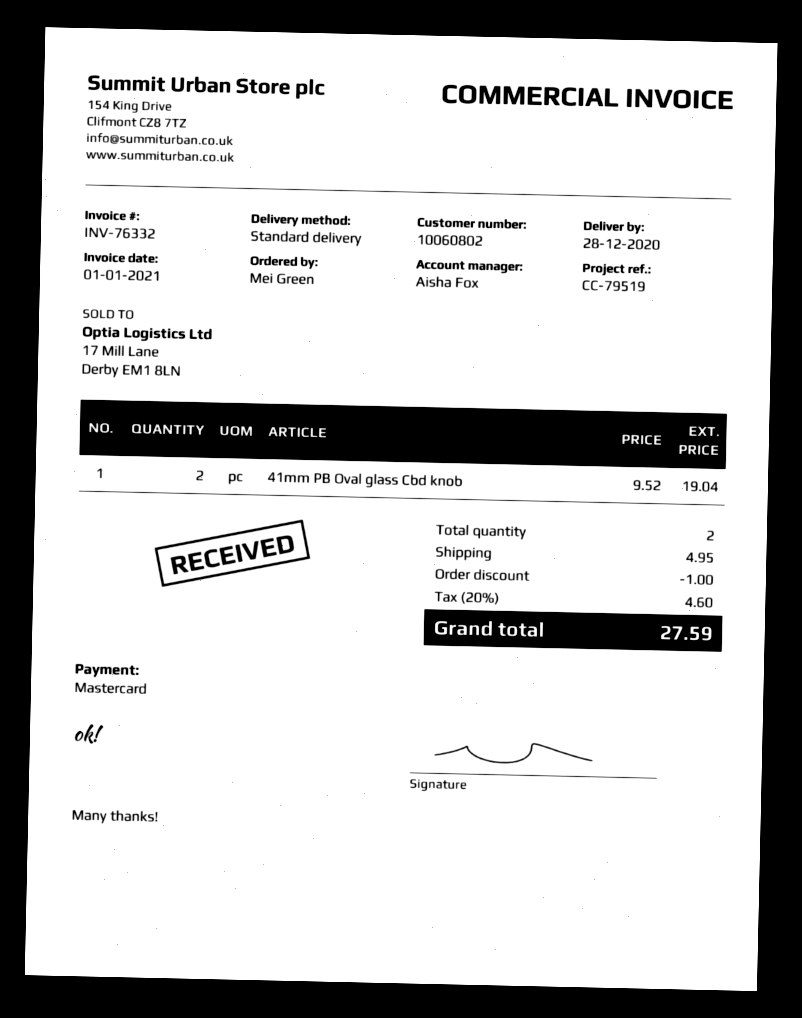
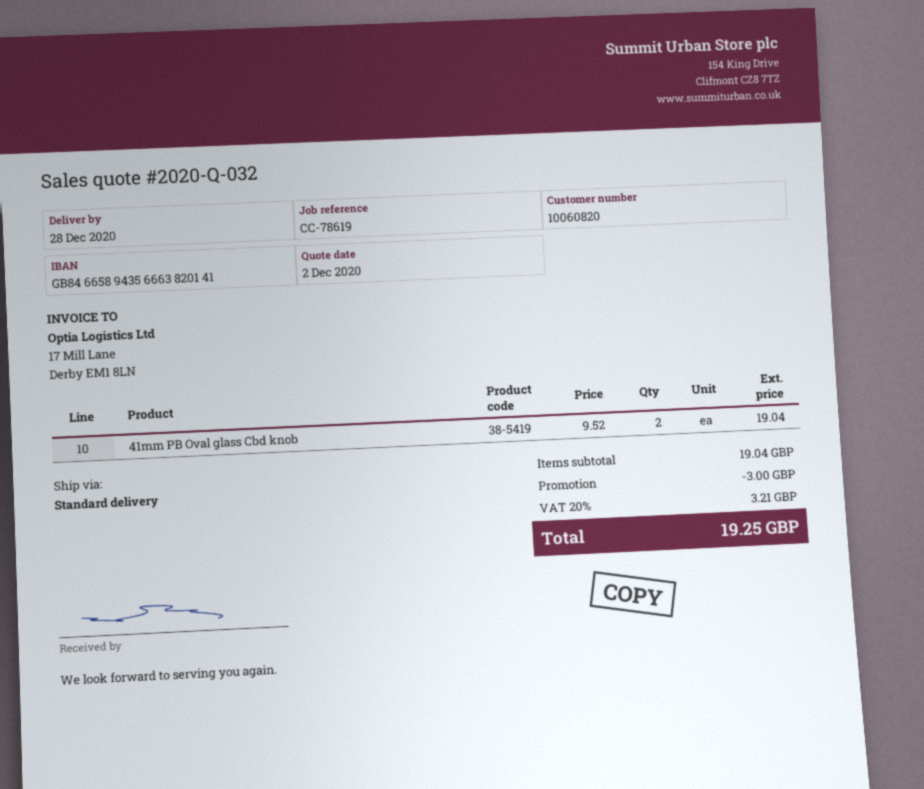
customer number: 10060802 -> 10060820
reference: CC-79519 -> CC-78619
discount: 1.00 -> 3.00
shipping: 4.95 -> none
tax: 20% = 4.60 -> 20% = 3.21
total: 27.59 -> 19.25

